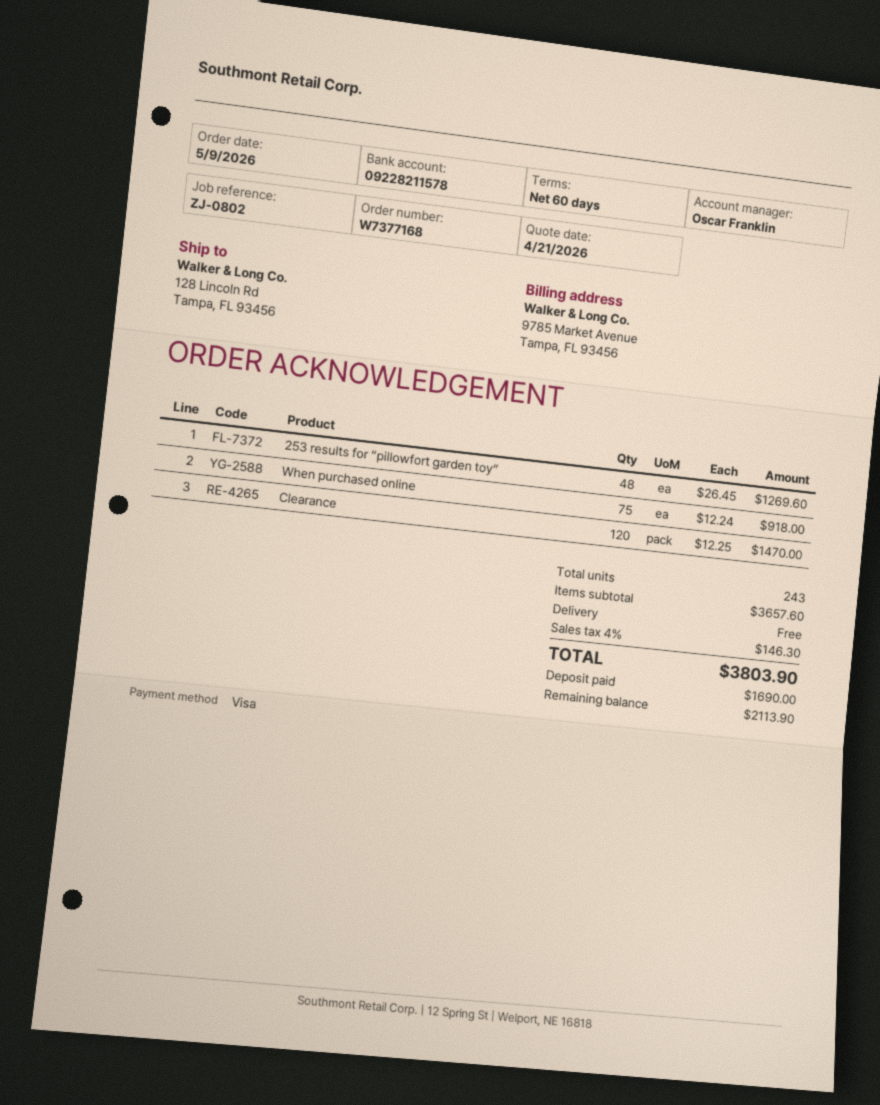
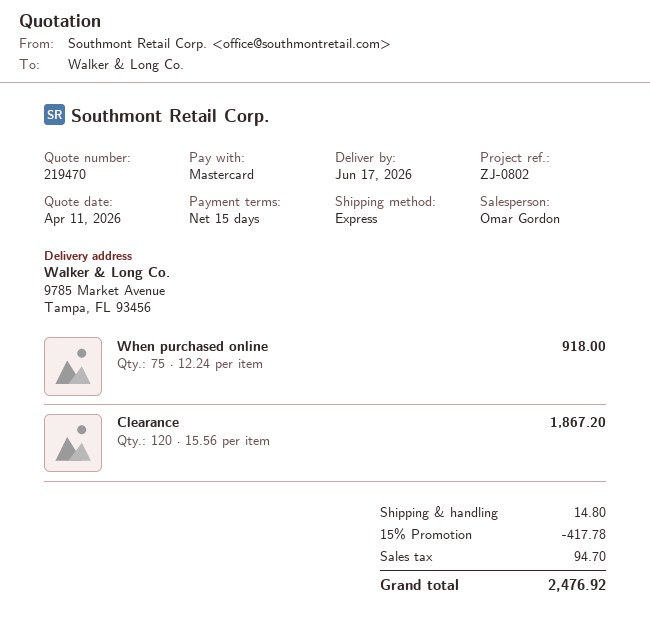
quote date: 2026-04-21 -> 2026-04-11
payment terms: 60 days -> 15 days
sales rep: Oscar Franklin -> Omar Gordon
payment method: Visa -> Mastercard
ship to: 128 Lincoln Rd, Tampa, FL 93456 -> 9785 Market Avenue, Tampa, FL 93456
253 results for “pillowfort garden toy”: 48 x 26.45 = 1269.60 -> none
Clearance: 120 x 12.25 = 1470.00 -> 120 x 15.56 = 1867.20
discount: none -> 15% = 417.78
shipping: 0.00 -> 14.80
tax: 146.30 -> 94.70
total: 3803.90 -> 2476.92

